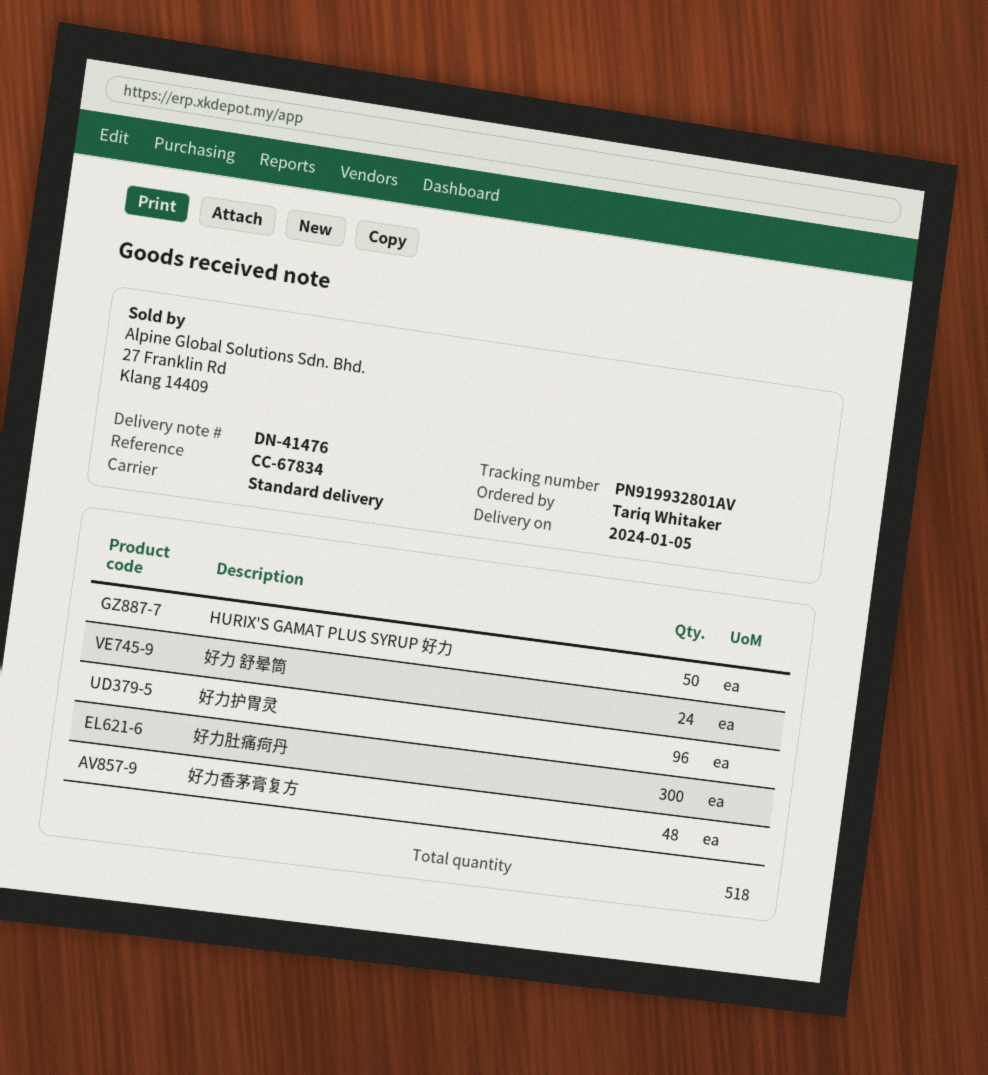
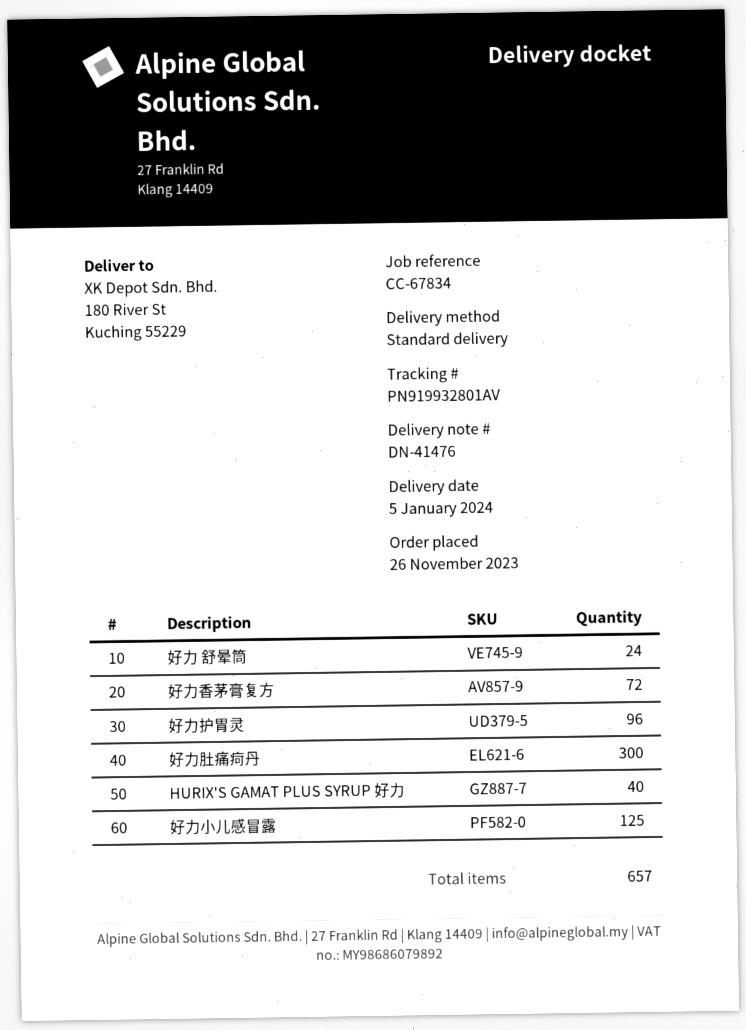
HURIX'S GAMAT PLUS SYRUP 好力: 50 -> 40
好力香茅膏复方: 48 -> 72
好力小儿感冒露: none -> 125
total quantity: 518 -> 657

